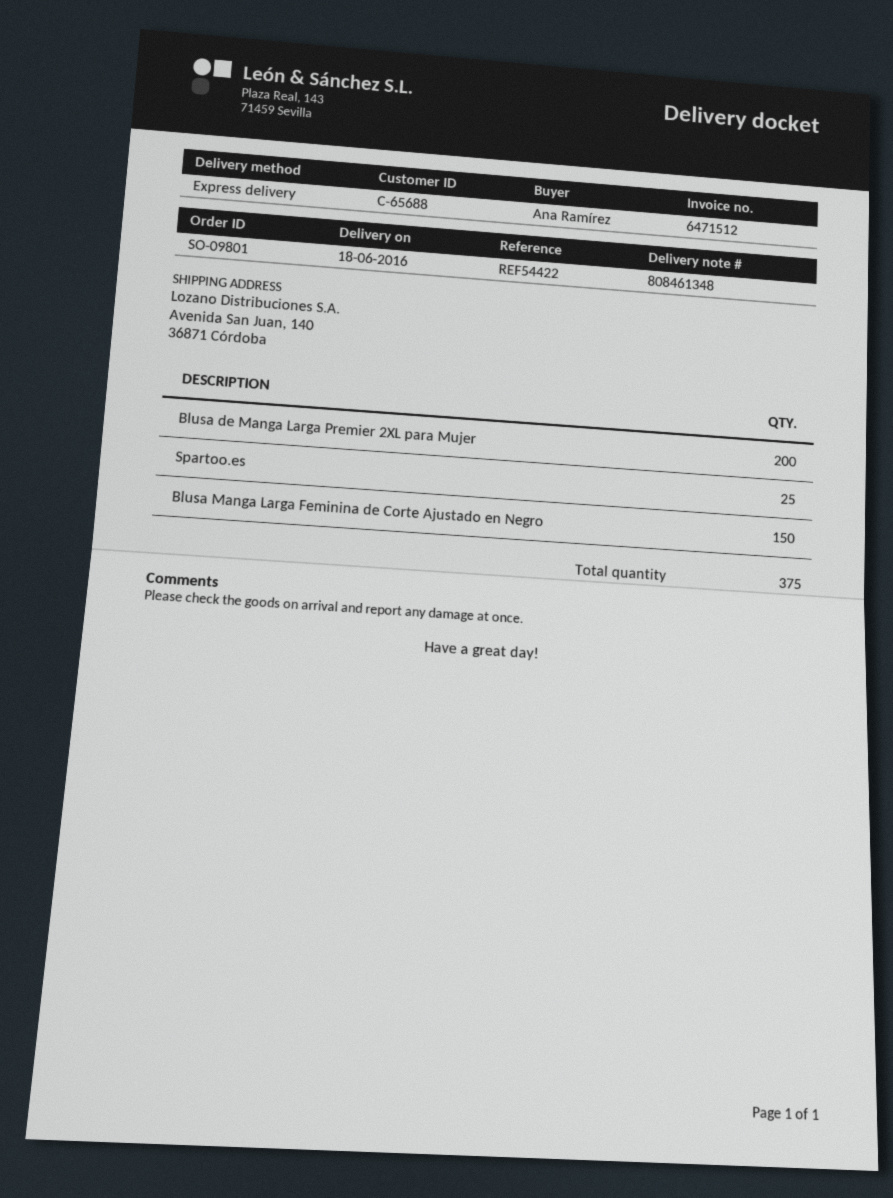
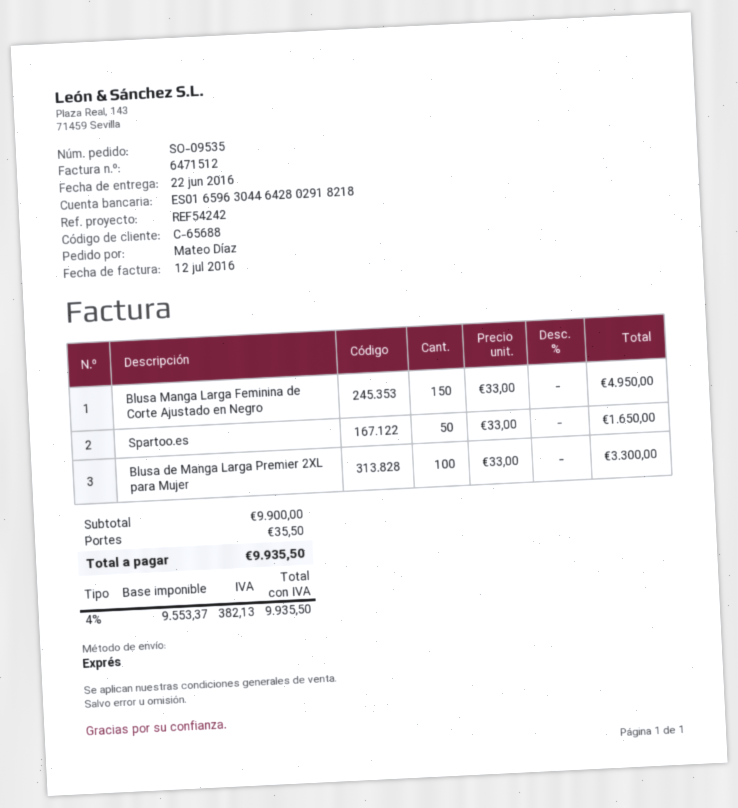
order number: SO-09801 -> SO-09535
delivery date: 2016-06-18 -> 2016-06-22
reference: REF54422 -> REF54242
ordered by: Ana Ramírez -> Mateo Díaz
Blusa de Manga Larga Premier 2XL para Mujer: 200 -> 100
Spartoo.es: 25 -> 50

